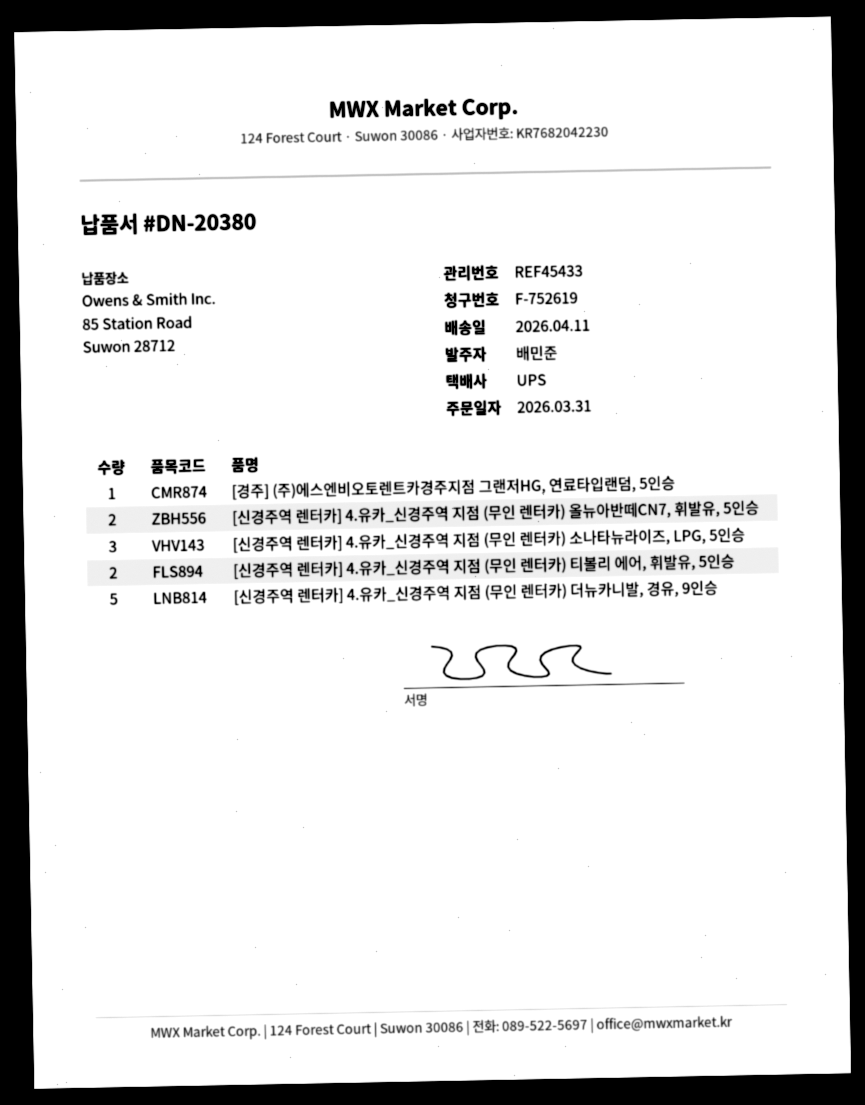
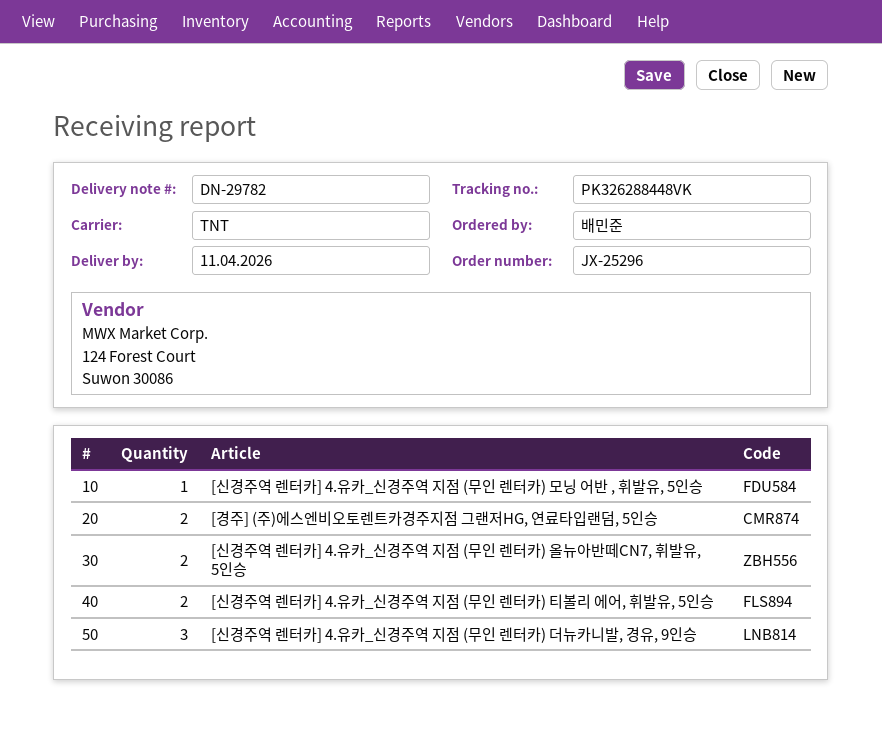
delivery note number: DN-20380 -> DN-29782
shipping method: UPS -> TNT
[경주] (주)에스엔비오토렌트카경주지점 그랜저HG, 연료타입랜덤, 5인승: 1 -> 2
[신경주역 렌터카] 4.유카_신경주역 지점 (무인 렌터카) 소나타뉴라이즈, LPG, 5인승: 3 -> none
[신경주역 렌터카] 4.유카_신경주역 지점 (무인 렌터카) 더뉴카니발, 경유, 9인승: 5 -> 3
[신경주역 렌터카] 4.유카_신경주역 지점 (무인 렌터카) 모닝 어반 , 휘발유, 5인승: none -> 1

